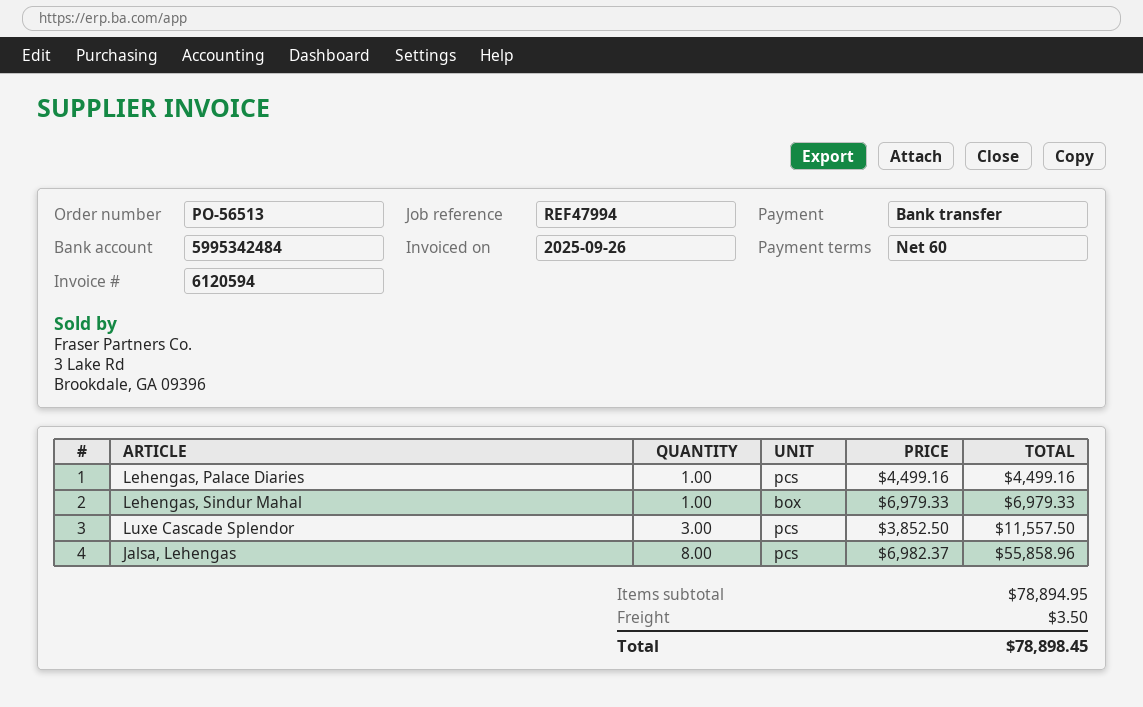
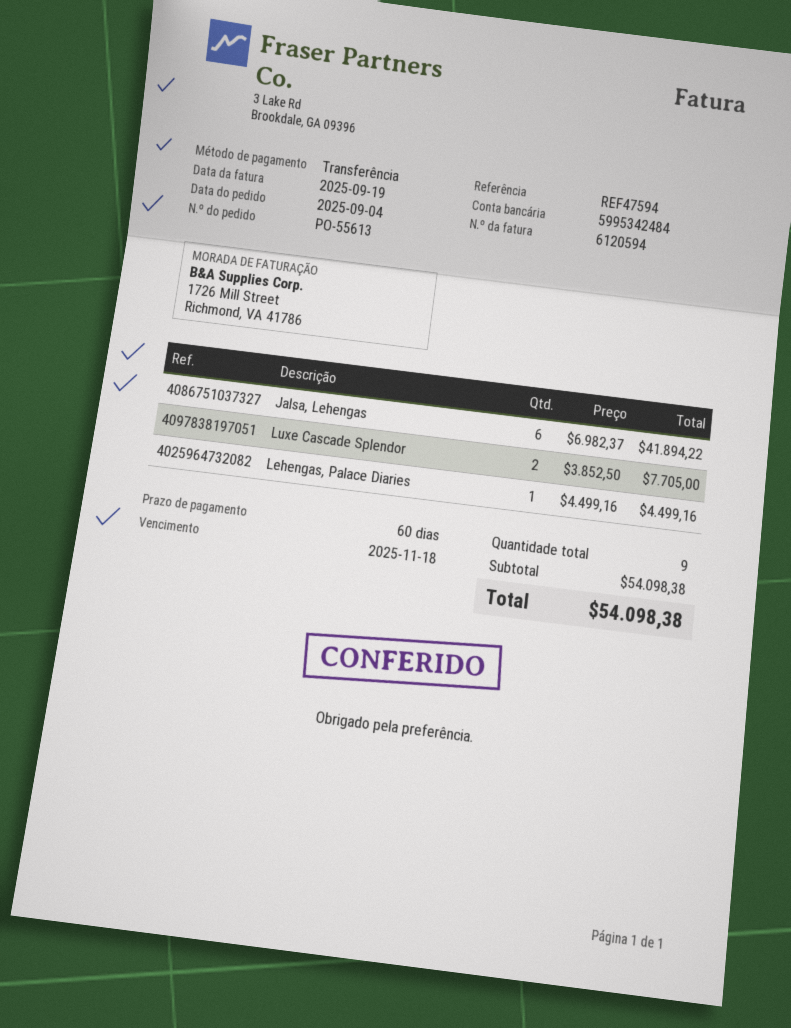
order number: PO-56513 -> PO-55613
invoice date: 2025-09-26 -> 2025-09-19
reference: REF47994 -> REF47594
Lehengas, Sindur Mahal: 1 x 6979.33 = 6979.33 -> none
Luxe Cascade Splendor: 3 x 3852.50 = 11557.50 -> 2 x 3852.50 = 7705.00
Jalsa, Lehengas: 8 x 6982.37 = 55858.96 -> 6 x 6982.37 = 41894.22
subtotal: 78894.95 -> 54098.38
shipping: 3.50 -> none
total: 78898.45 -> 54098.38

